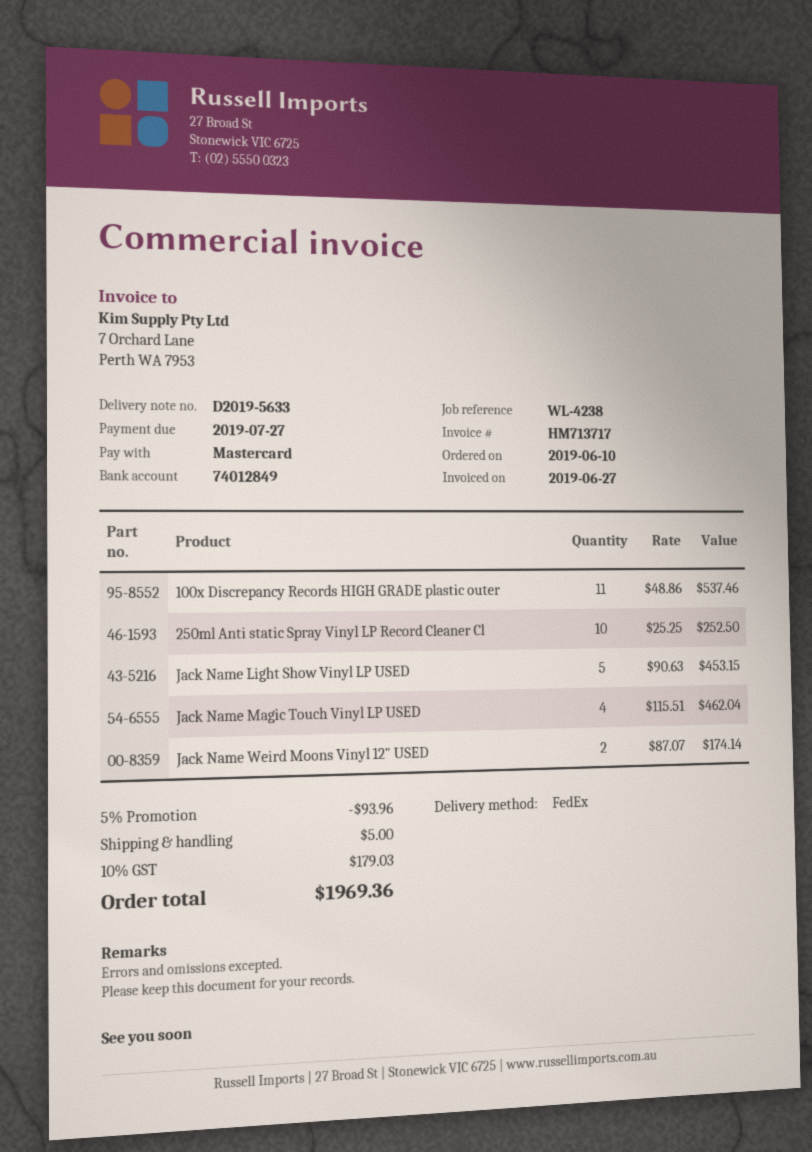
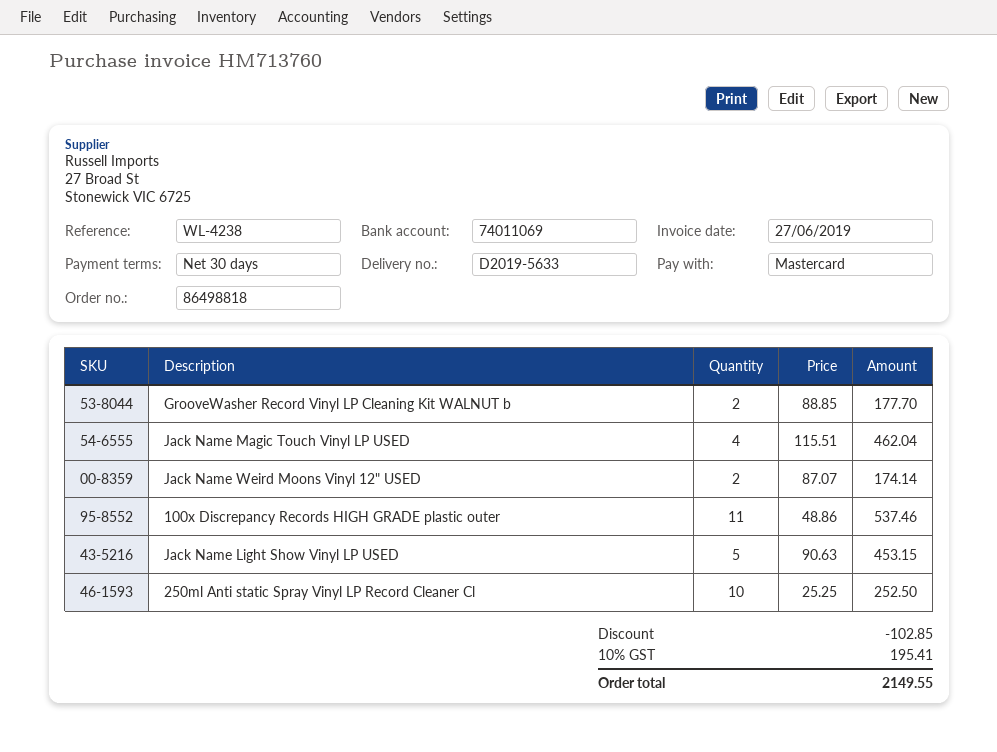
invoice number: HM713717 -> HM713760
bank account: 74012849 -> 74011069
GrooveWasher Record Vinyl LP Cleaning Kit WALNUT b: none -> 2 x 88.85 = 177.70
discount: 93.96 -> 102.85
shipping: 5.00 -> none
tax: 10% = 179.03 -> 10% = 195.41
total: 1969.36 -> 2149.55

